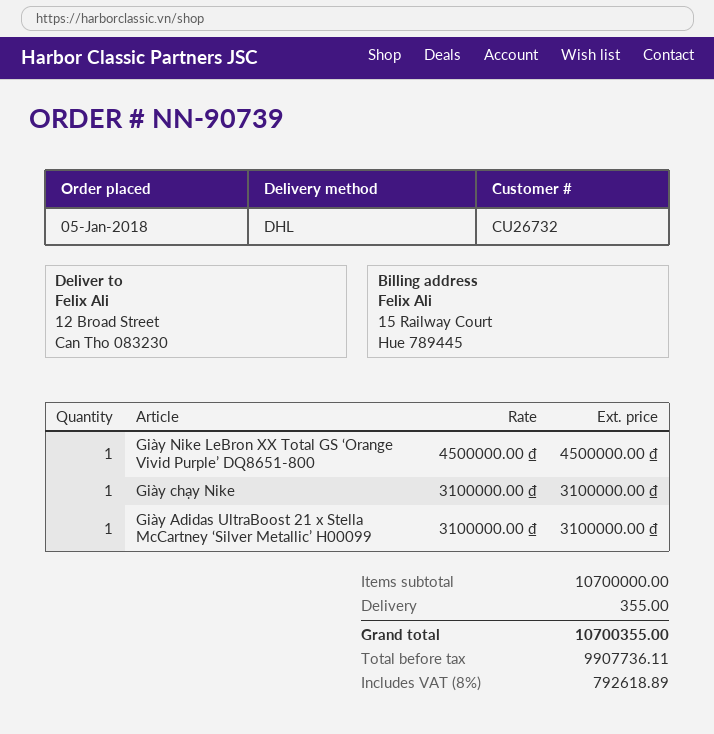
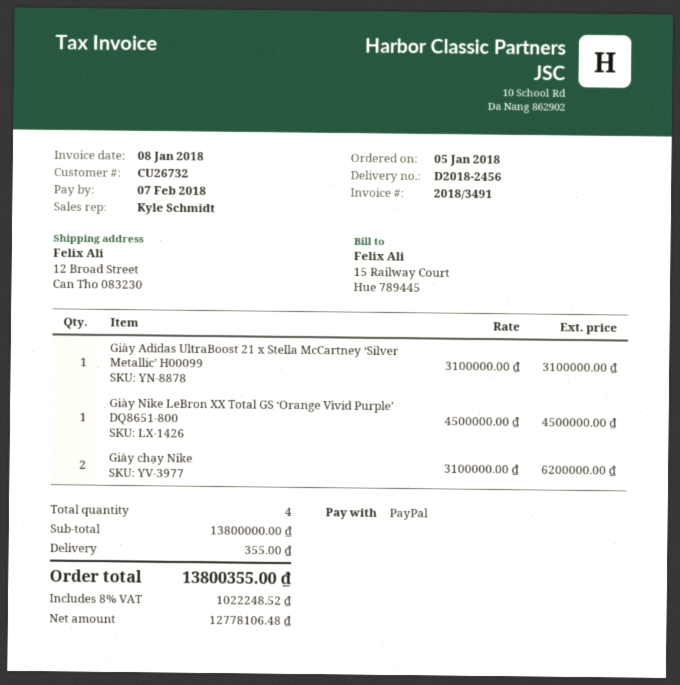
Giày chạy Nike: 1 x 3100000.00 = 3100000.00 -> 2 x 3100000.00 = 6200000.00
subtotal: 10700000.00 -> 13800000.00
net: 9907736.11 -> 12778106.48
tax: 8% = 792618.89 -> 8% = 1022248.52
total: 10700355.00 -> 13800355.00

